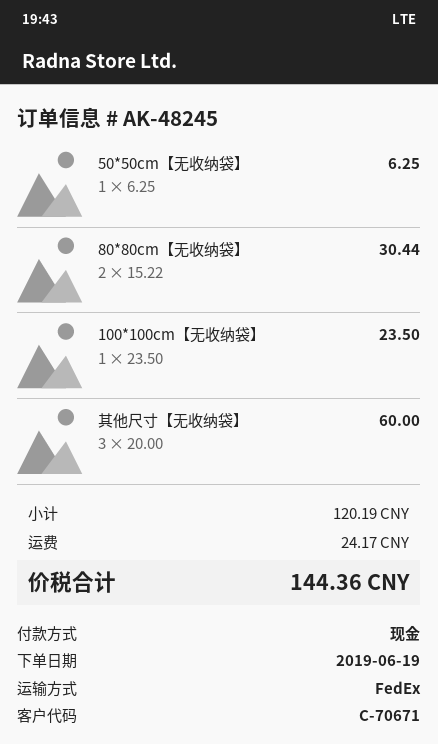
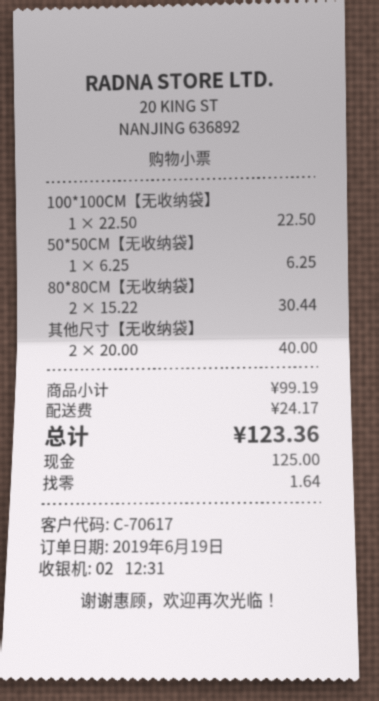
customer number: C-70671 -> C-70617
100*100cm【无收纳袋】: 1 x 23.50 = 23.50 -> 1 x 22.50 = 22.50
其他尺寸【无收纳袋】: 3 x 20.00 = 60.00 -> 2 x 20.00 = 40.00
subtotal: 120.19 -> 99.19
total: 144.36 -> 123.36

